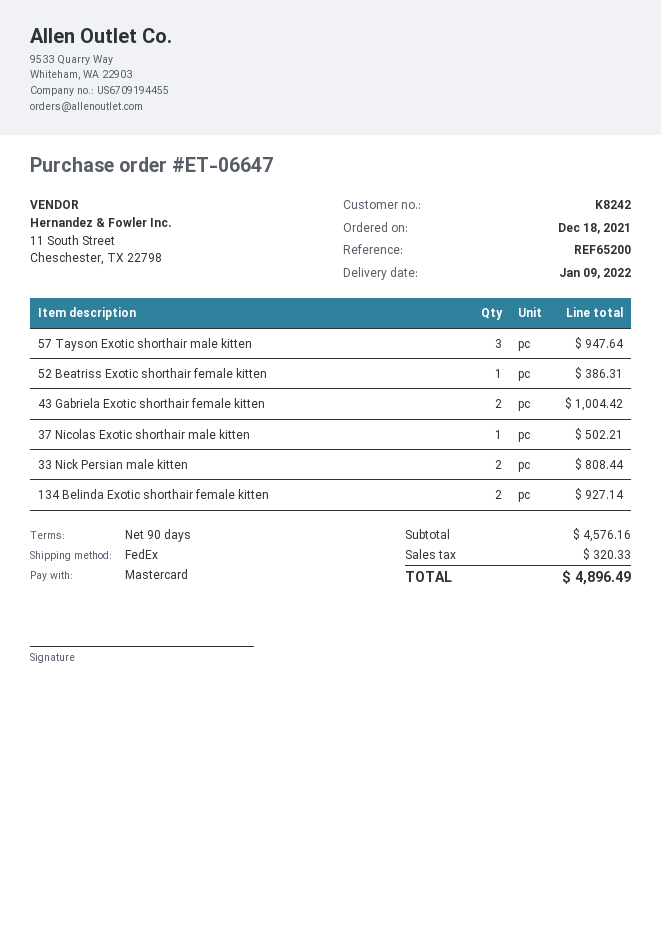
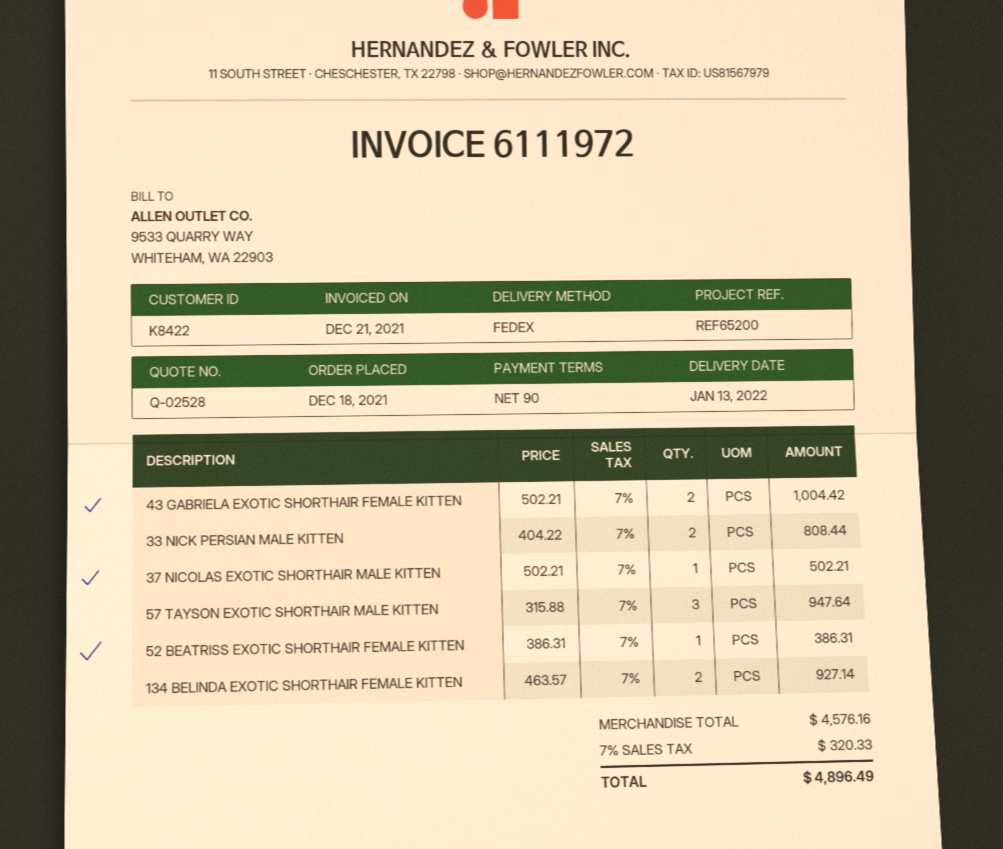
delivery date: 2022-01-09 -> 2022-01-13
customer number: K8242 -> K8422

